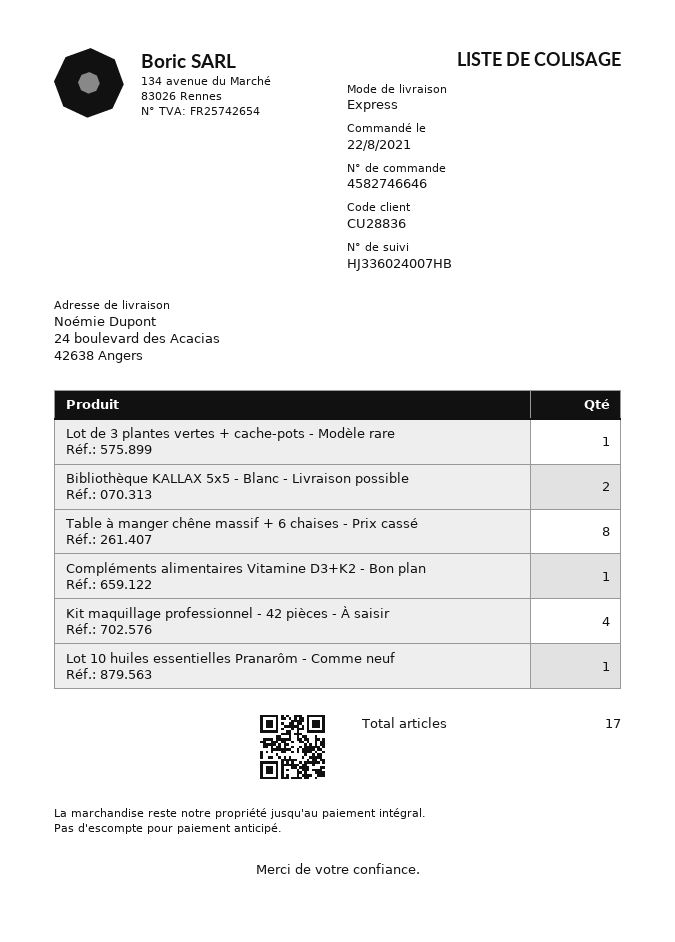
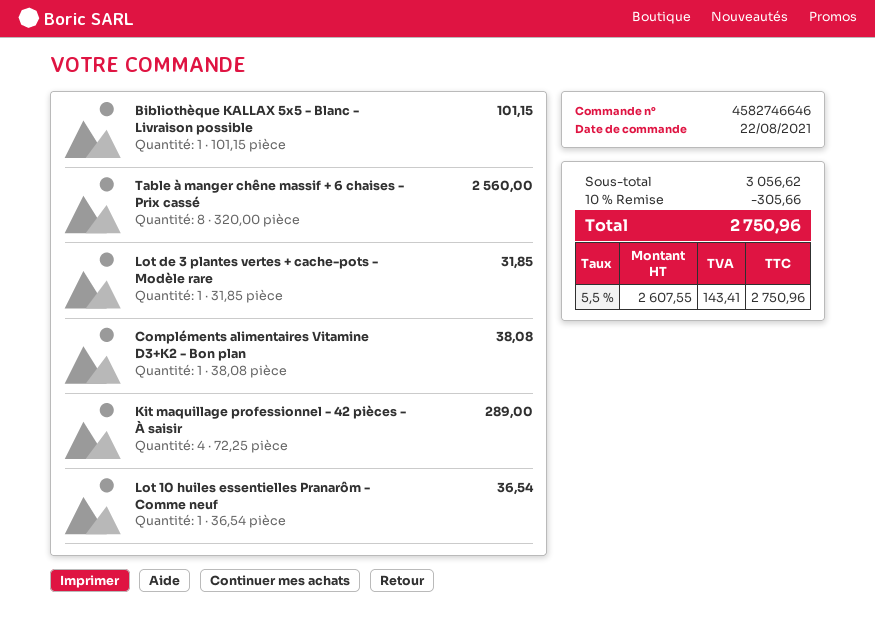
Bibliothèque KALLAX 5x5 - Blanc - Livraison possible: 2 -> 1

